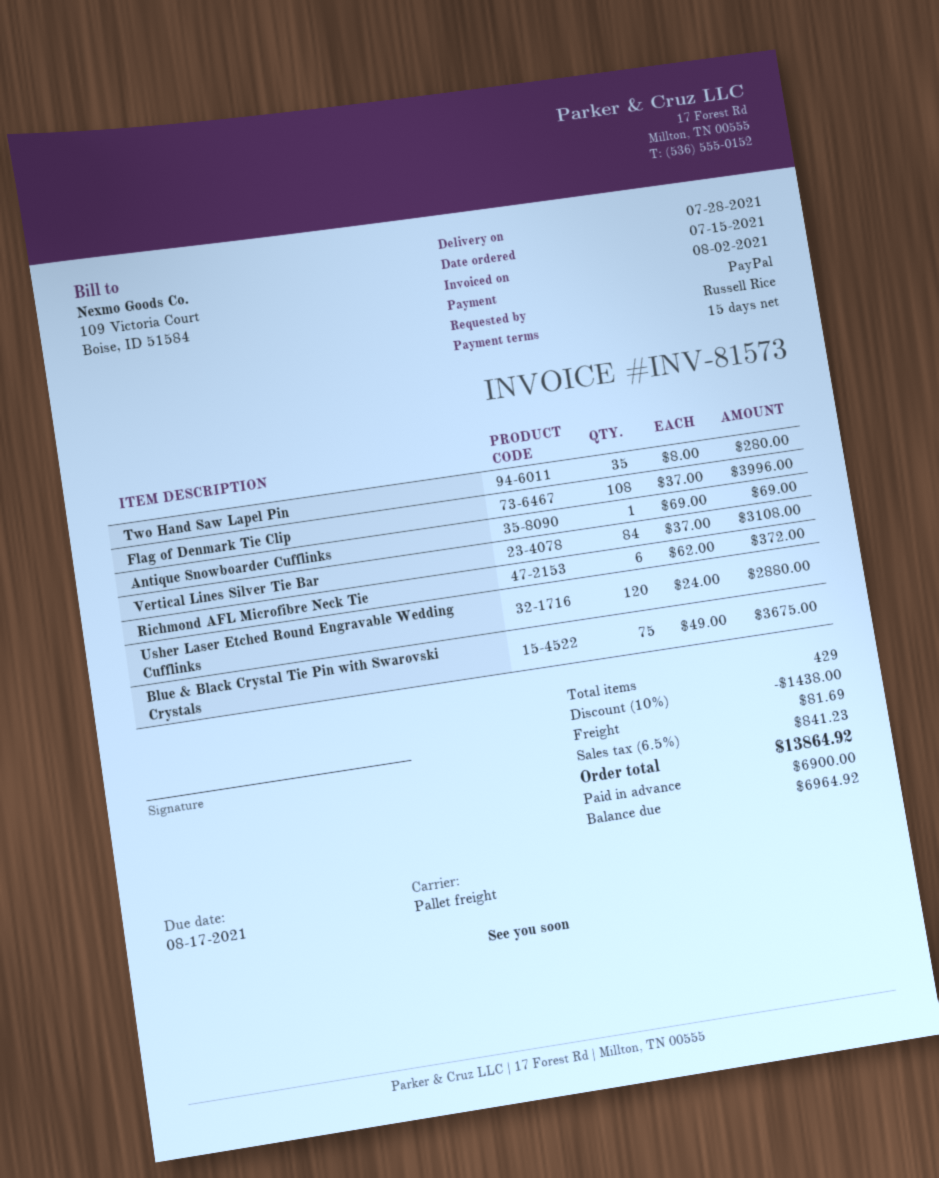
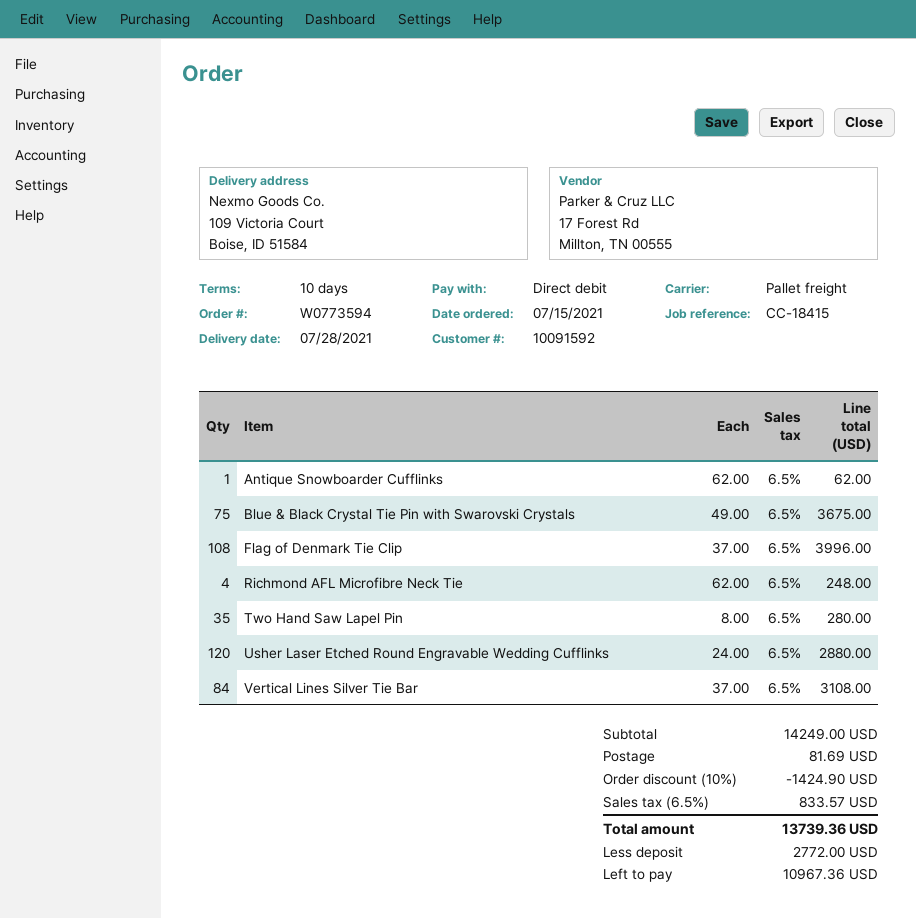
payment terms: 15 days -> 10 days
payment method: PayPal -> direct debit
Antique Snowboarder Cufflinks: 1 x 69.00 = 69.00 -> 1 x 62.00 = 62.00
Richmond AFL Microfibre Neck Tie: 6 x 62.00 = 372.00 -> 4 x 62.00 = 248.00
discount: 10% = 1438.00 -> 10% = 1424.90
tax: 6.5% = 841.23 -> 6.5% = 833.57
total: 13864.92 -> 13739.36
deposit: 6900.00 -> 2772.00
balance: 6964.92 -> 10967.36

